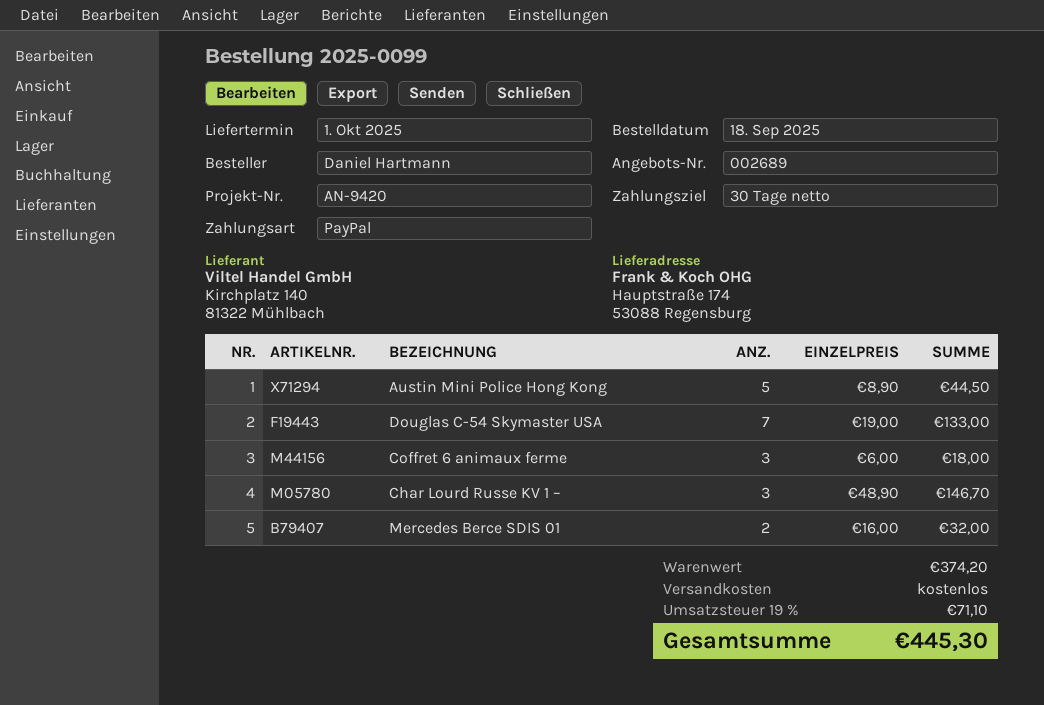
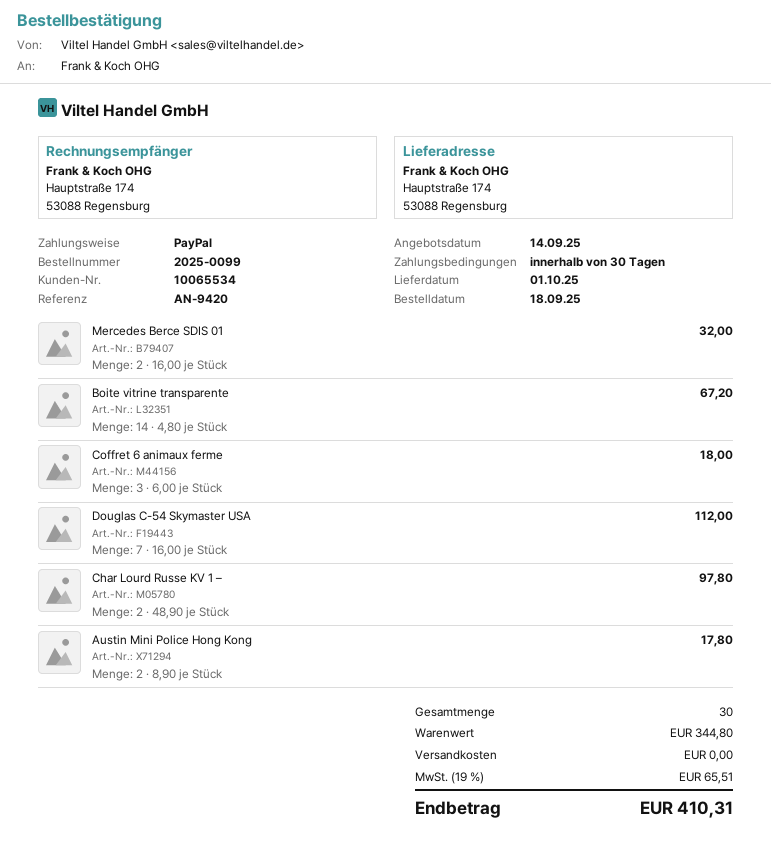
Austin Mini Police Hong Kong: 5 x 8.90 = 44.50 -> 2 x 8.90 = 17.80
Douglas C-54 Skymaster USA: 7 x 19.00 = 133.00 -> 7 x 16.00 = 112.00
Char Lourd Russe KV 1 –: 3 x 48.90 = 146.70 -> 2 x 48.90 = 97.80
Boite vitrine transparente: none -> 14 x 4.80 = 67.20
subtotal: 374.20 -> 344.80
tax: 19% = 71.10 -> 19% = 65.51
total: 445.30 -> 410.31

